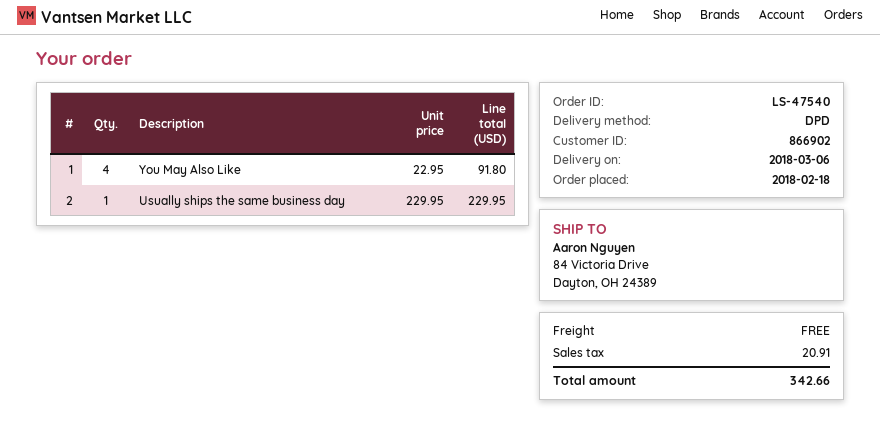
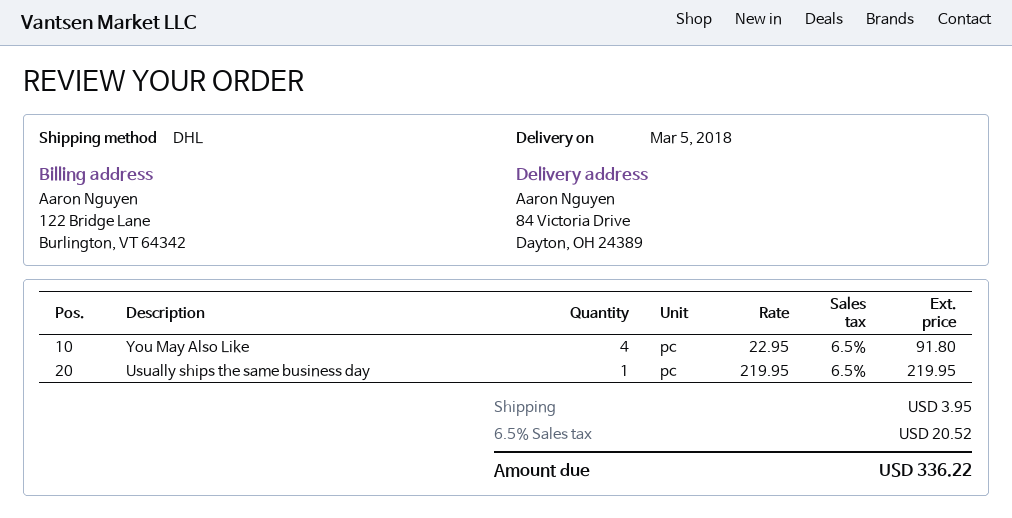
delivery date: 2018-03-06 -> 2018-03-05
shipping method: DPD -> DHL
Usually ships the same business day: 1 x 229.95 = 229.95 -> 1 x 219.95 = 219.95
shipping: 0.00 -> 3.95
tax: 20.91 -> 20.52
total: 342.66 -> 336.22

